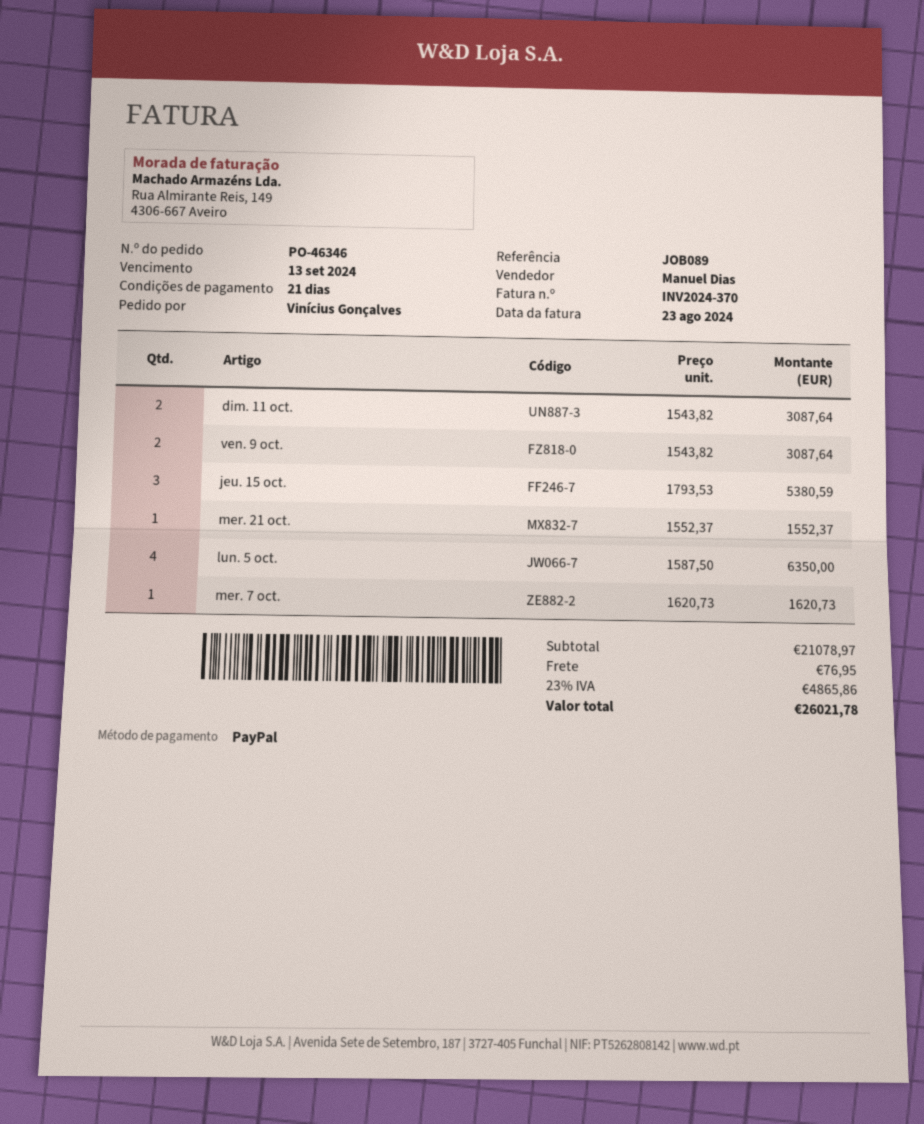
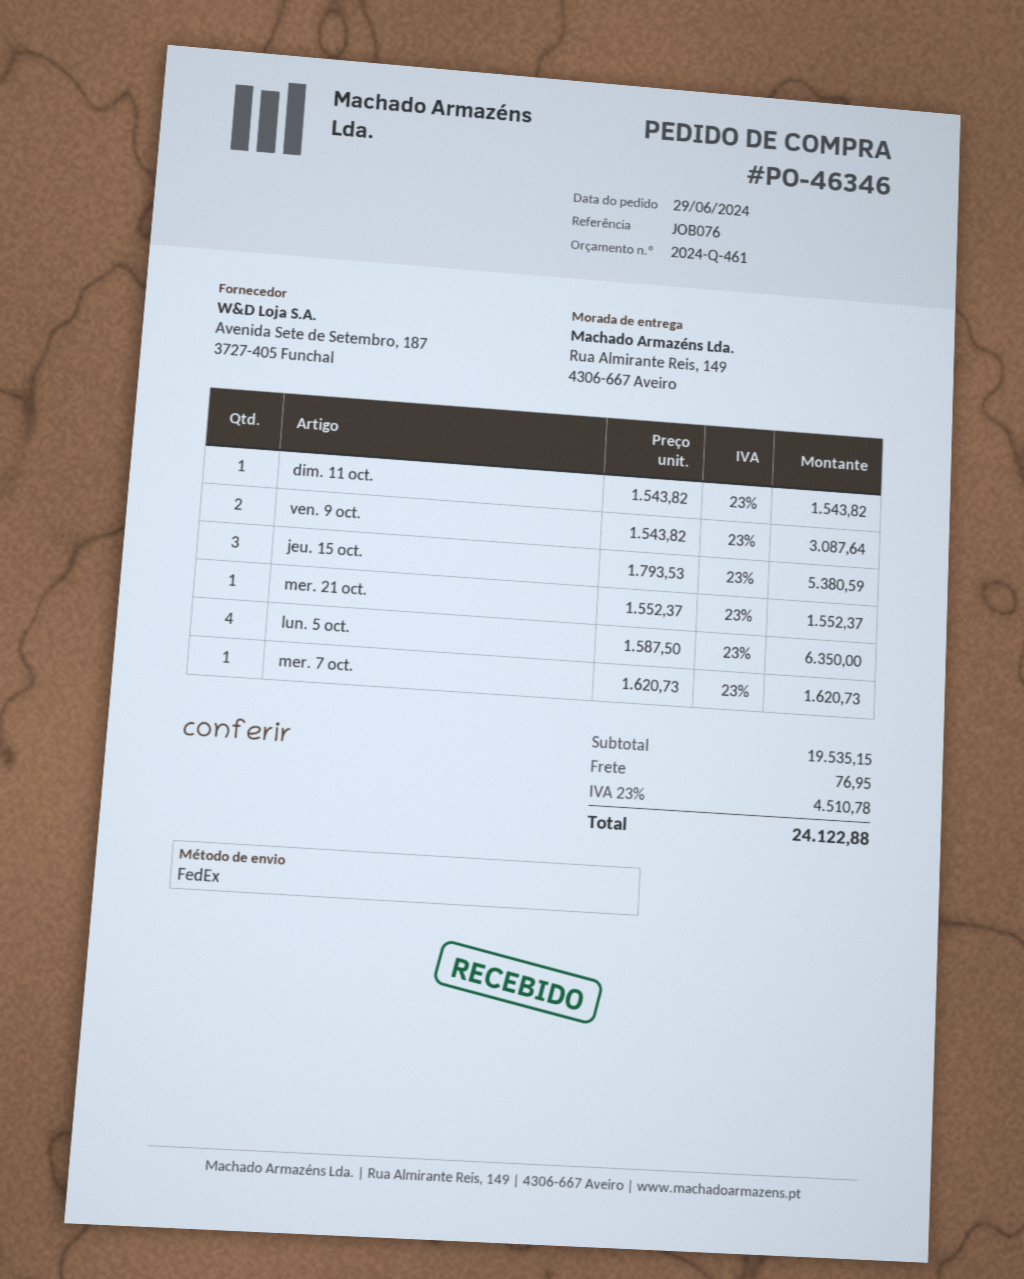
reference: JOB089 -> JOB076
dim. 11 oct.: 2 x 1543.82 = 3087.64 -> 1 x 1543.82 = 1543.82
subtotal: 21078.97 -> 19535.15
tax: 23% = 4865.86 -> 23% = 4510.78
total: 26021.78 -> 24122.88

